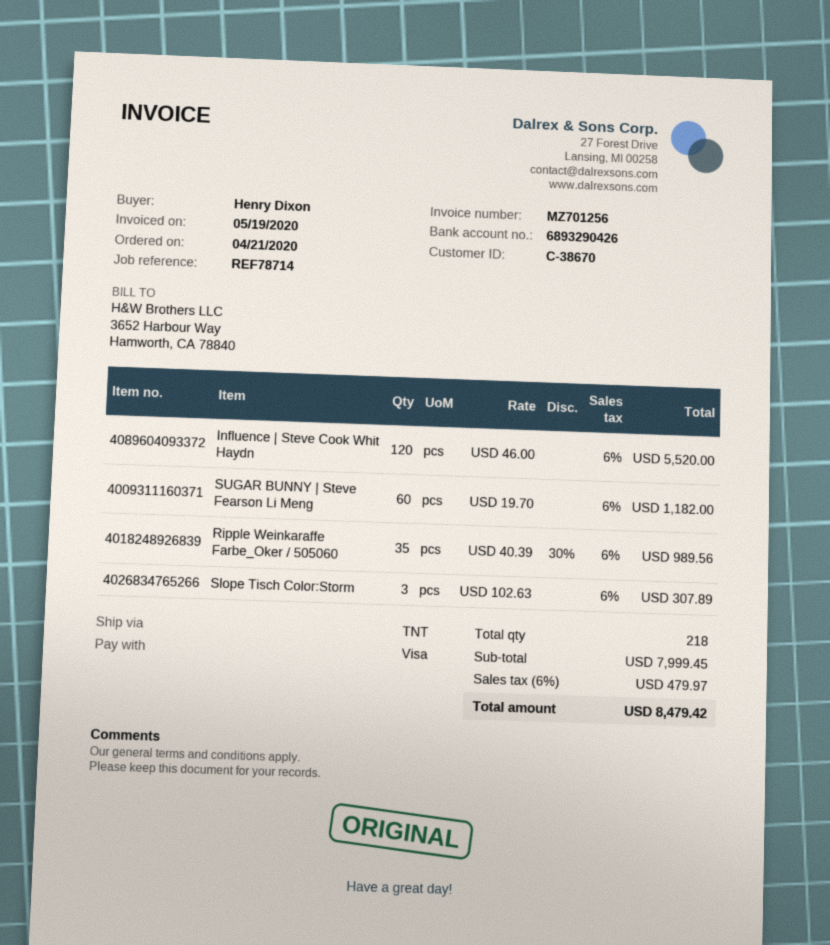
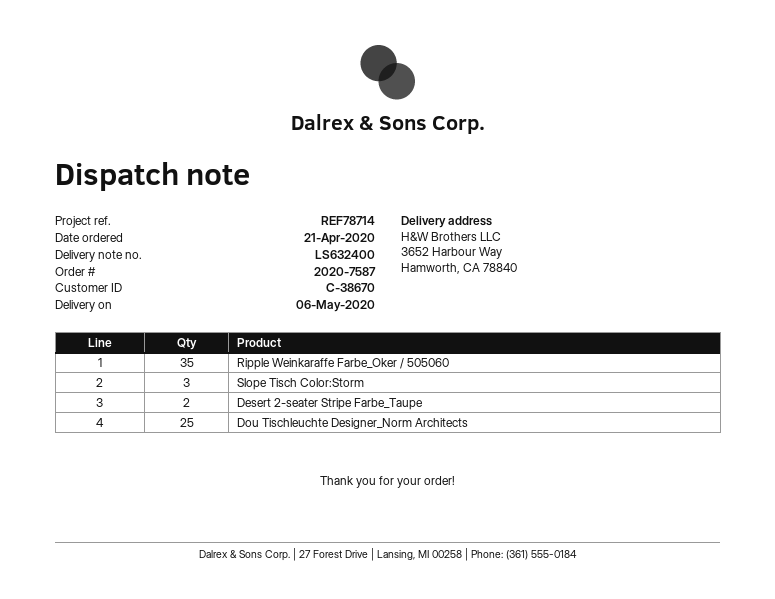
Influence | Steve Cook Whit Haydn: 120 -> none
SUGAR BUNNY | Steve Fearson Li Meng: 60 -> none
Desert 2-seater Stripe Farbe_Taupe: none -> 2
Dou Tischleuchte Designer_Norm Architects: none -> 25

